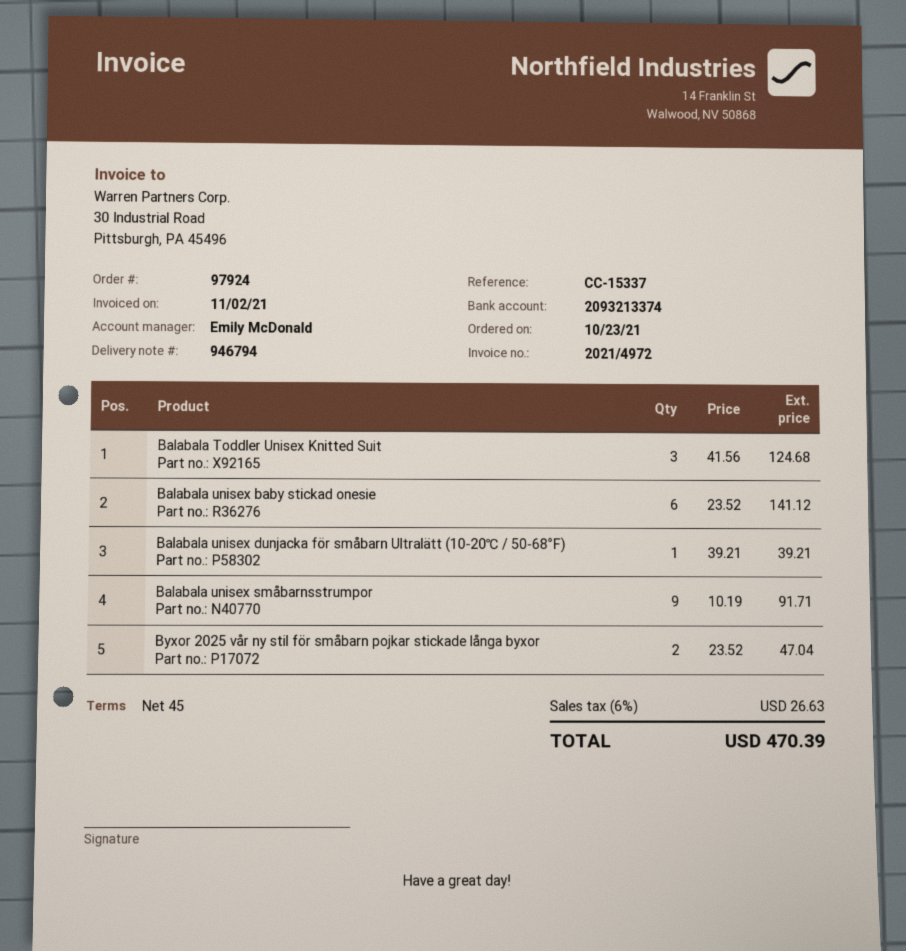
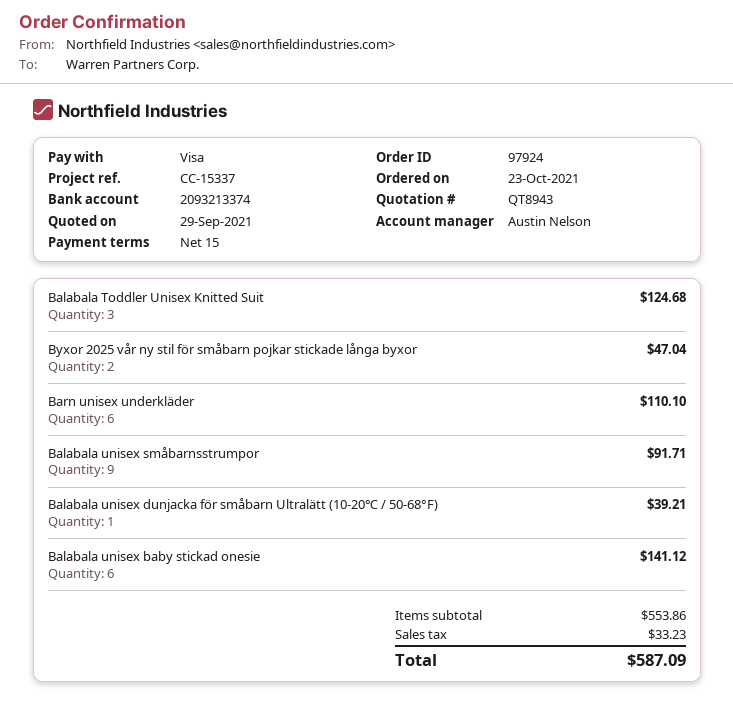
payment terms: 45 days -> 15 days
sales rep: Emily McDonald -> Austin Nelson
Barn unisex underkläder: none -> 6 for 110.10
tax: 26.63 -> 33.23
total: 470.39 -> 587.09

